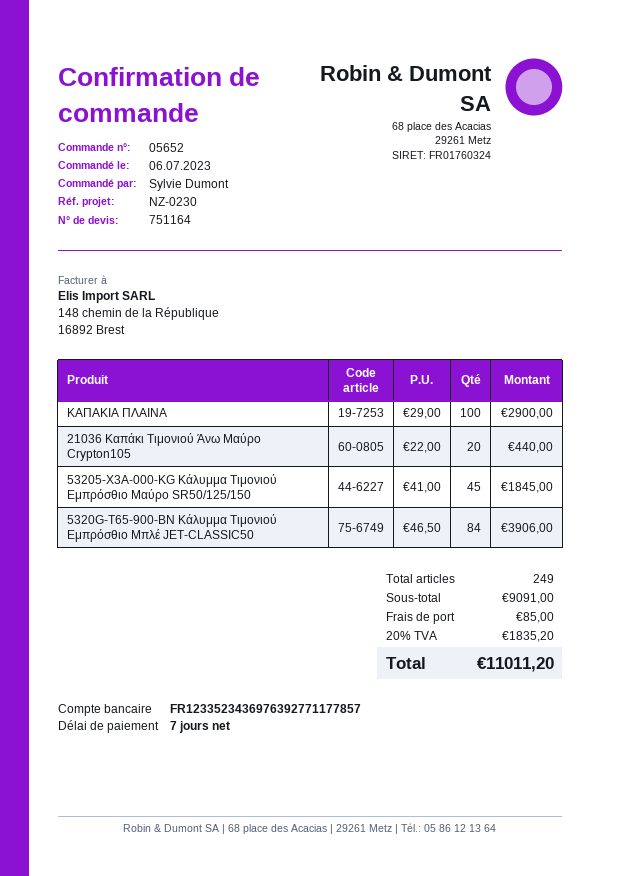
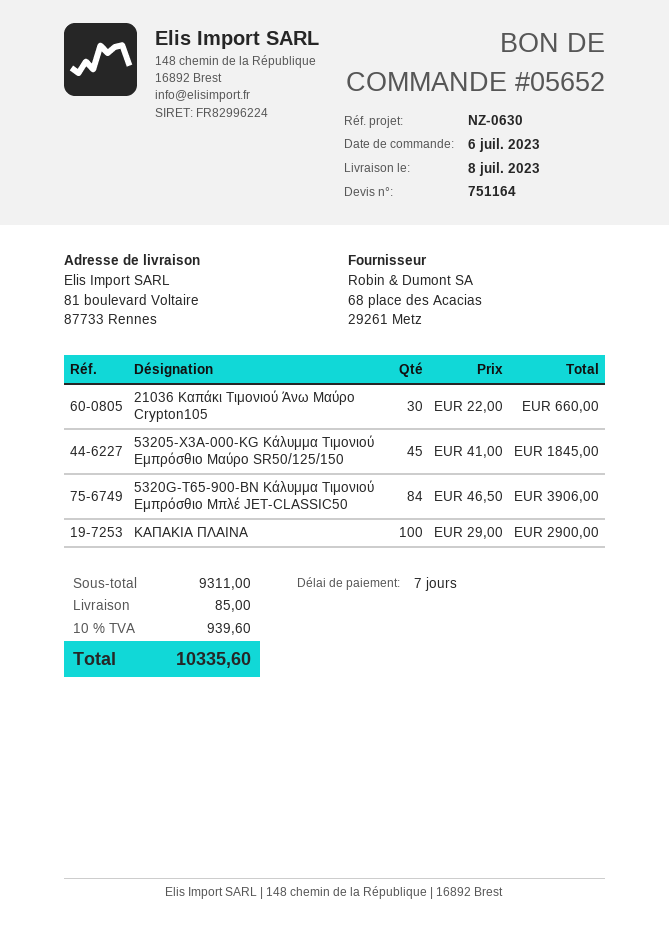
reference: NZ-0230 -> NZ-0630
21036 Καπάκι Τιμονιού Άνω Μαύρο Crypton105: 20 x 22.00 = 440.00 -> 30 x 22.00 = 660.00
subtotal: 9091.00 -> 9311.00
tax: 20% = 1835.20 -> 10% = 939.60
total: 11011.20 -> 10335.60

